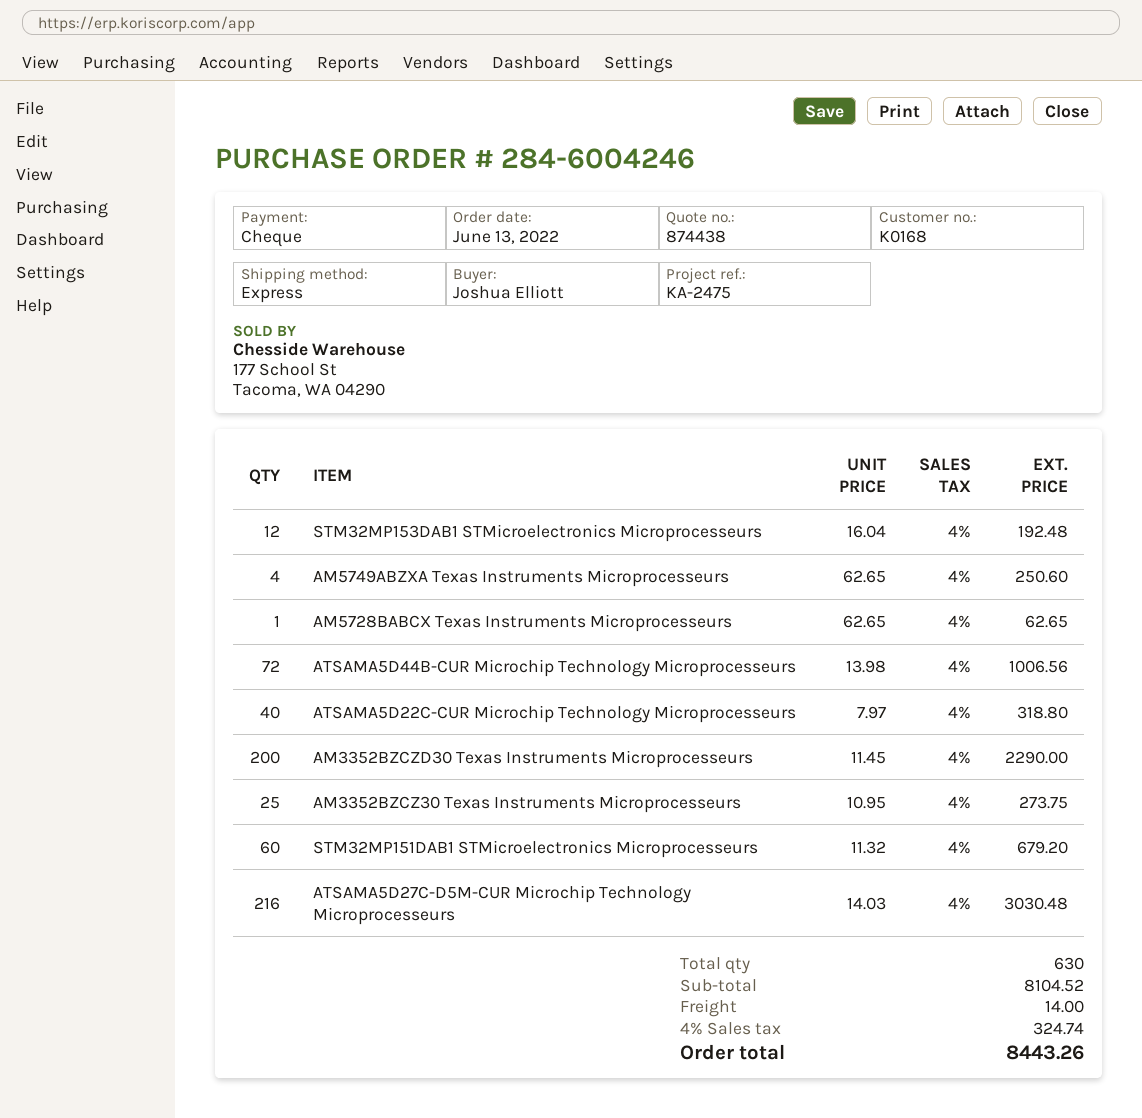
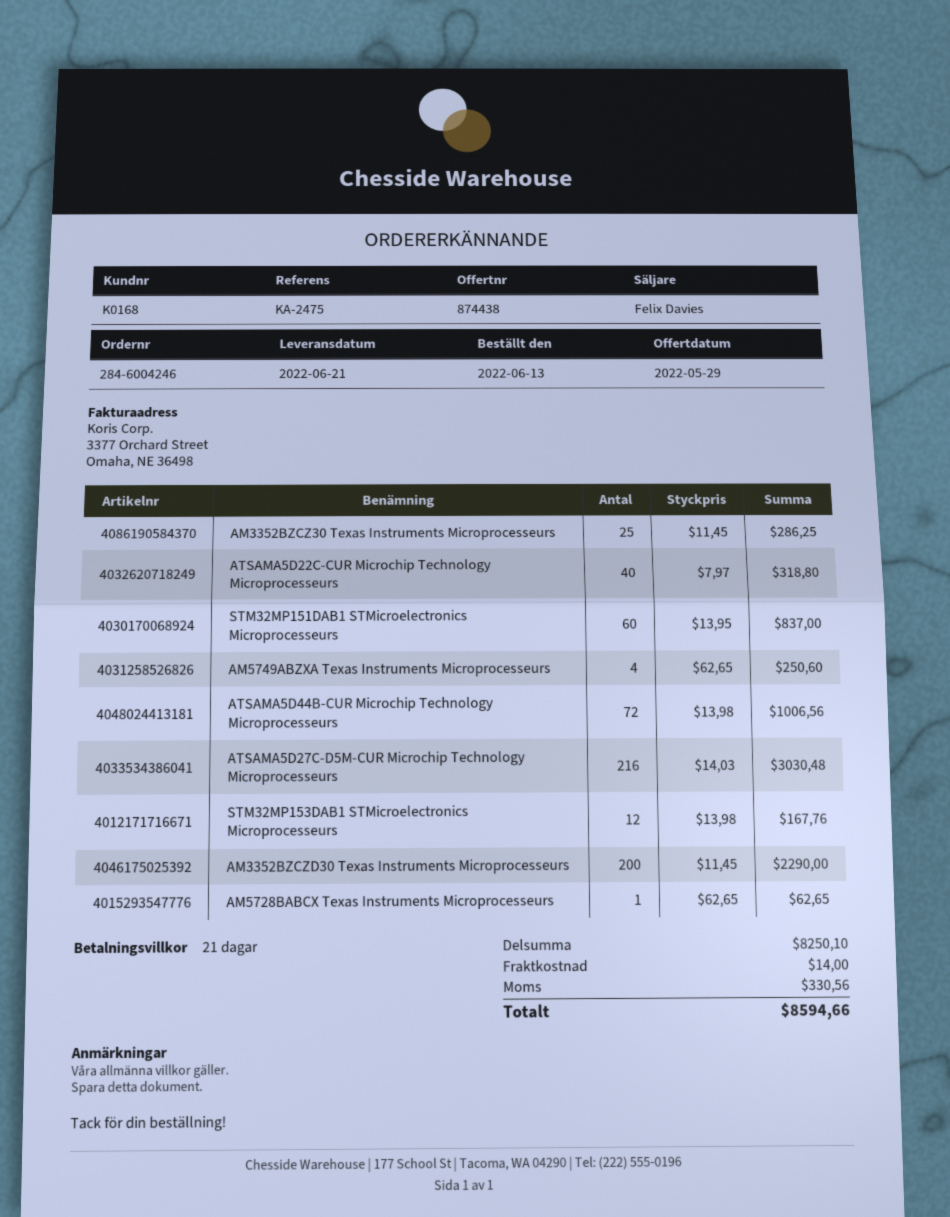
STM32MP153DAB1 STMicroelectronics Microprocesseurs: 12 x 16.04 = 192.48 -> 12 x 13.98 = 167.76
AM3352BZCZ30 Texas Instruments Microprocesseurs: 25 x 10.95 = 273.75 -> 25 x 11.45 = 286.25
STM32MP151DAB1 STMicroelectronics Microprocesseurs: 60 x 11.32 = 679.20 -> 60 x 13.95 = 837.00
subtotal: 8104.52 -> 8250.10
tax: 324.74 -> 330.56
total: 8443.26 -> 8594.66

